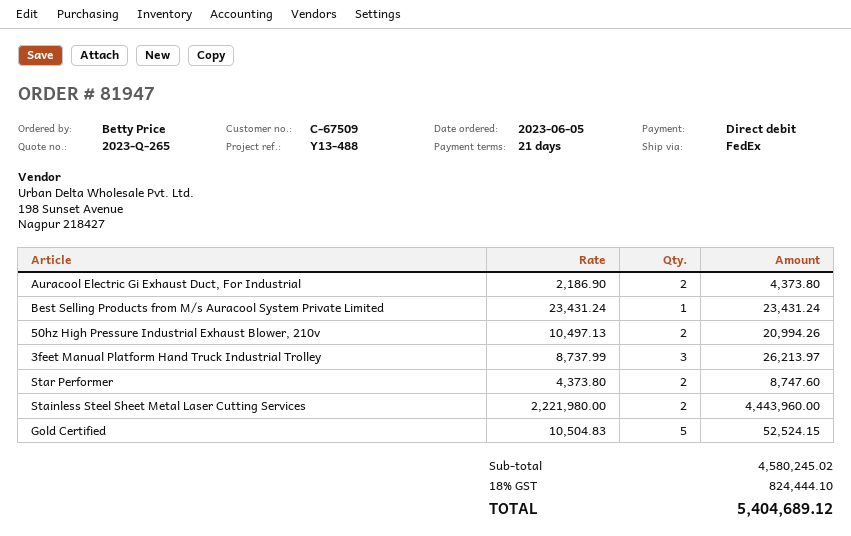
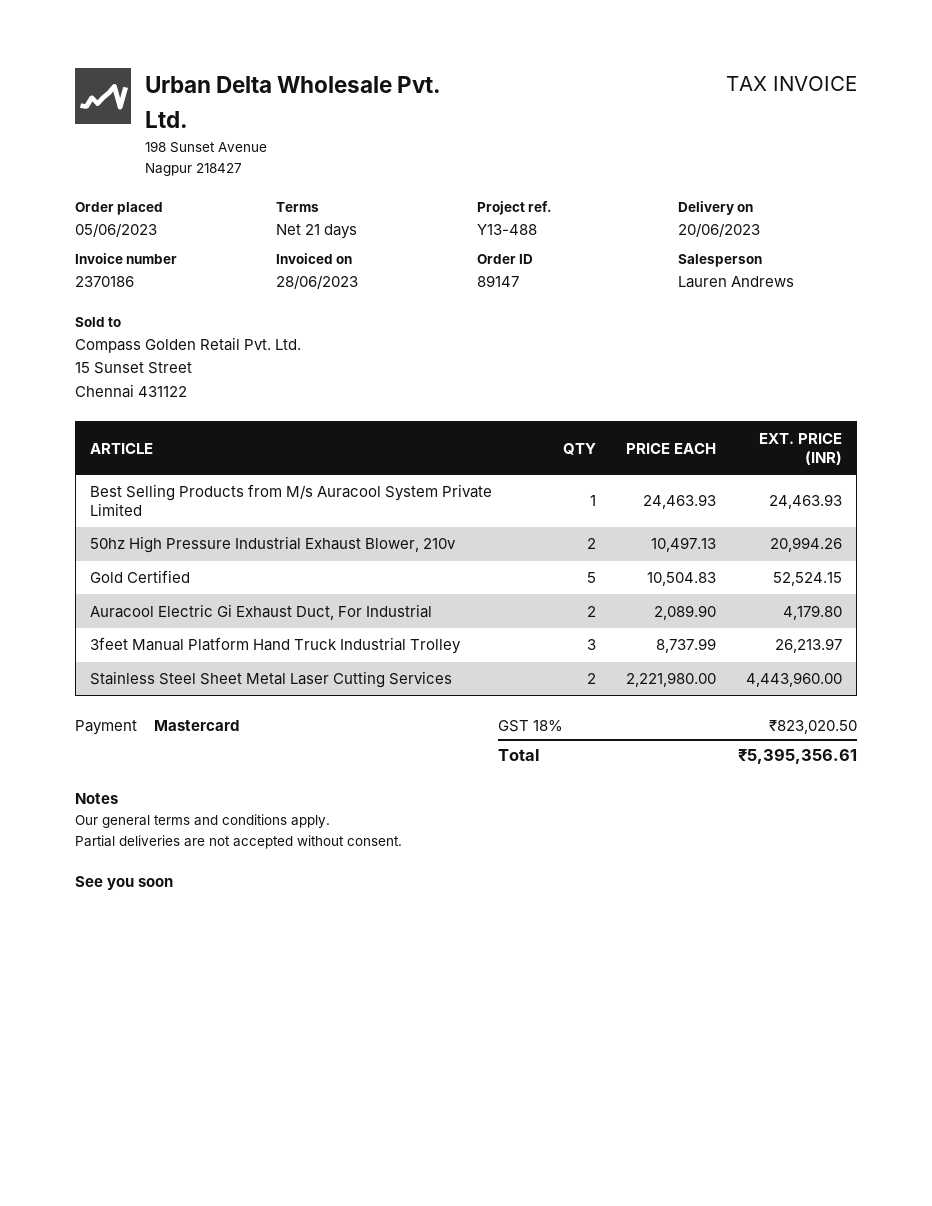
order number: 81947 -> 89147
payment method: direct debit -> Mastercard
Auracool Electric Gi Exhaust Duct, For Industrial: 2 x 2186.90 = 4373.80 -> 2 x 2089.90 = 4179.80
Best Selling Products from M/s Auracool System Private Limited: 1 x 23431.24 = 23431.24 -> 1 x 24463.93 = 24463.93
Star Performer: 2 x 4373.80 = 8747.60 -> none
tax: 18% = 824444.10 -> 18% = 823020.50
total: 5404689.12 -> 5395356.61

